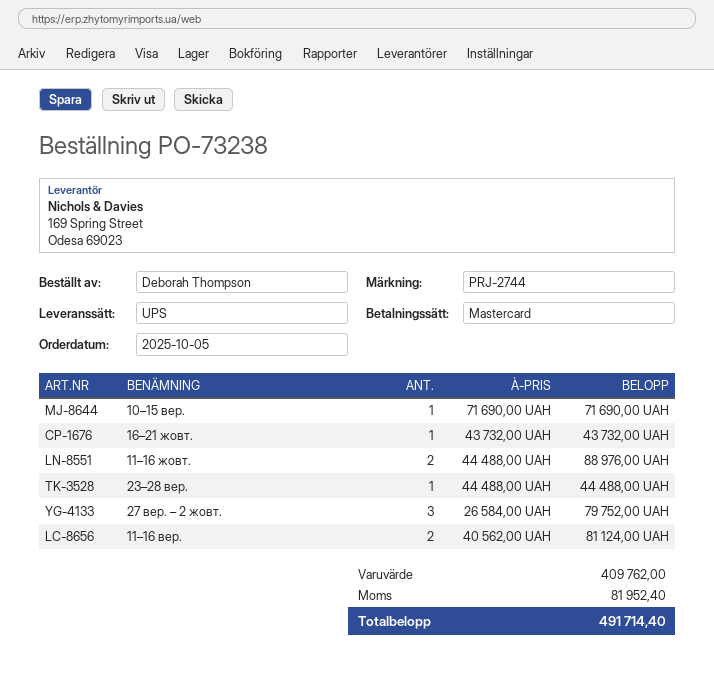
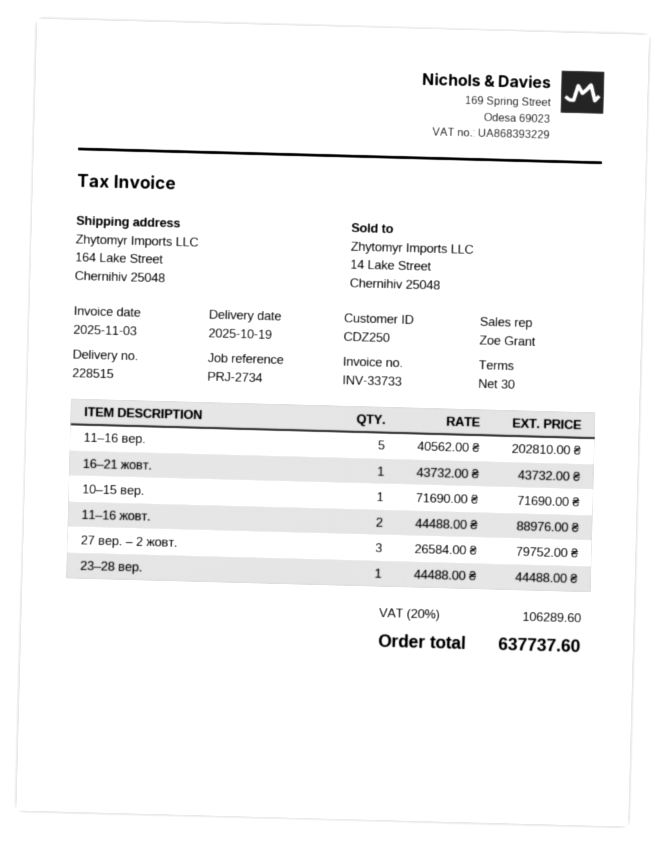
reference: PRJ-2744 -> PRJ-2734
11–16 вер.: 2 x 40562.00 = 81124.00 -> 5 x 40562.00 = 202810.00
tax: 81952.40 -> 106289.60
total: 491714.40 -> 637737.60

